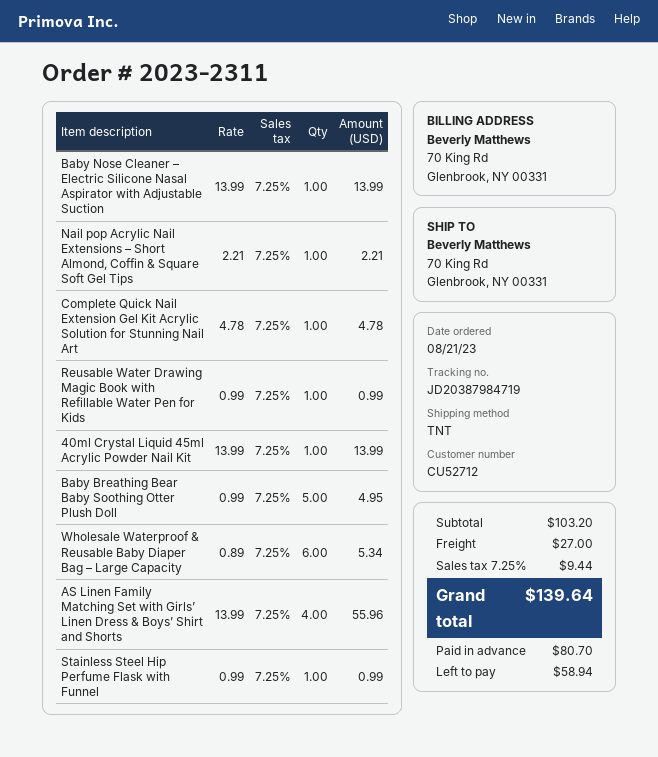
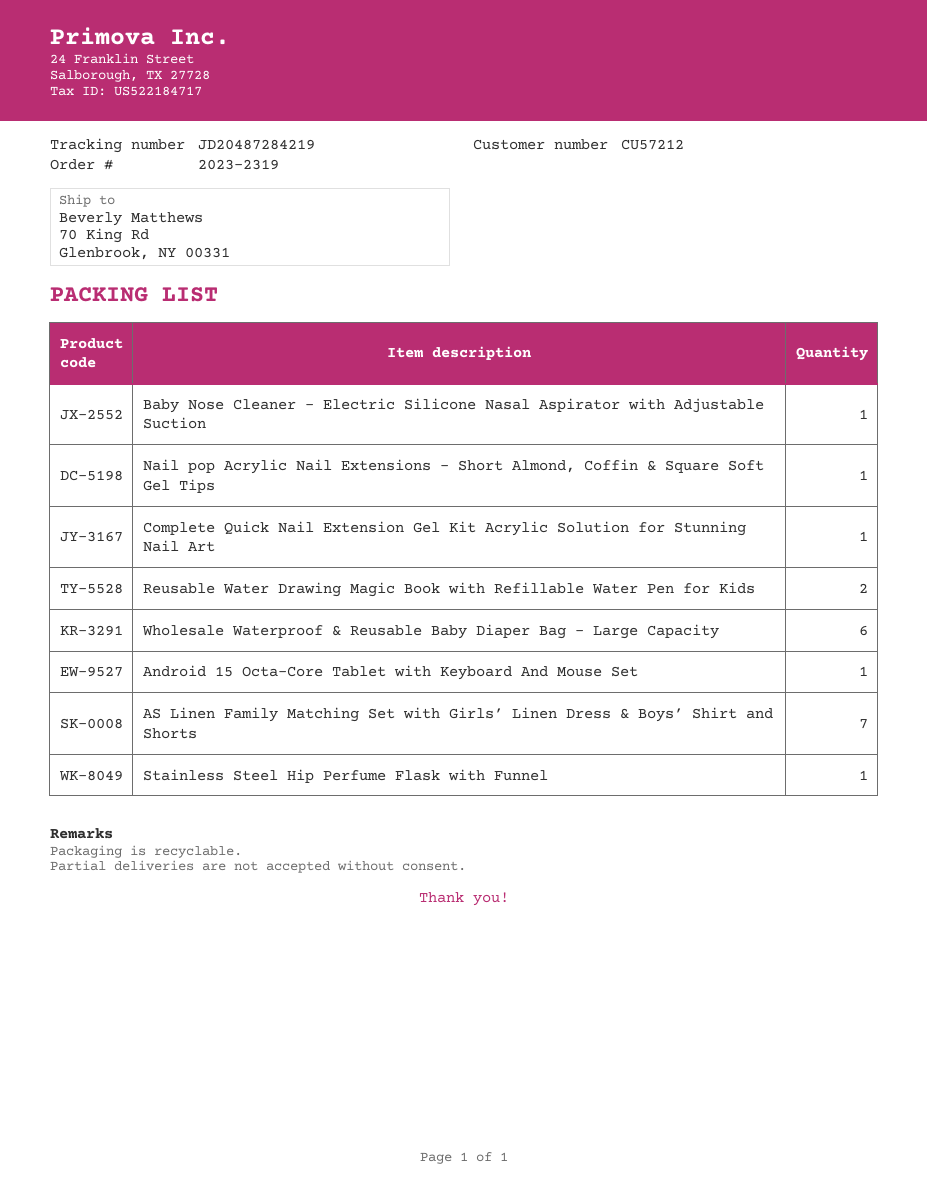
order number: 2023-2311 -> 2023-2319
customer number: CU52712 -> CU57212
tracking number: JD20387984719 -> JD20487284219
Reusable Water Drawing Magic Book with Refillable Water Pen for Kids: 1 -> 2
40ml Crystal Liquid 45ml Acrylic Powder Nail Kit: 1 -> none
Baby Breathing Bear Baby Soothing Otter Plush Doll: 5 -> none
AS Linen Family Matching Set with Girls’ Linen Dress & Boys’ Shirt and Shorts: 4 -> 7
Android 15 Octa-Core Tablet with Keyboard And Mouse Set: none -> 1

